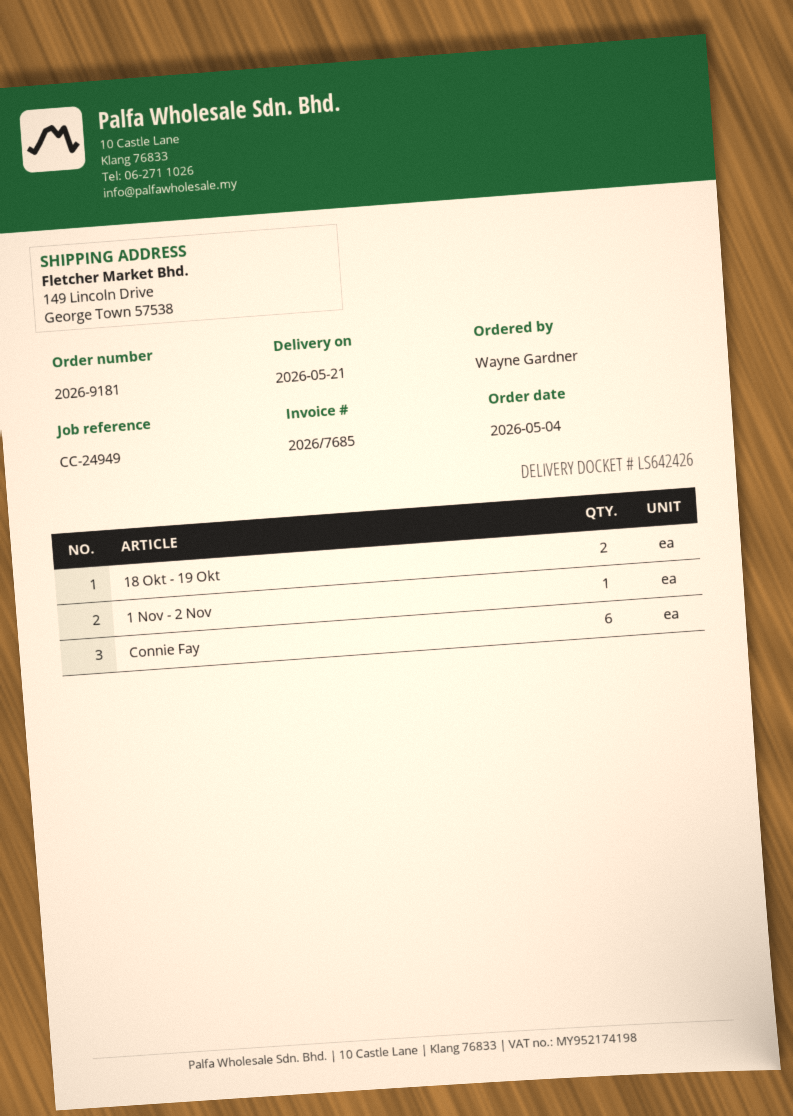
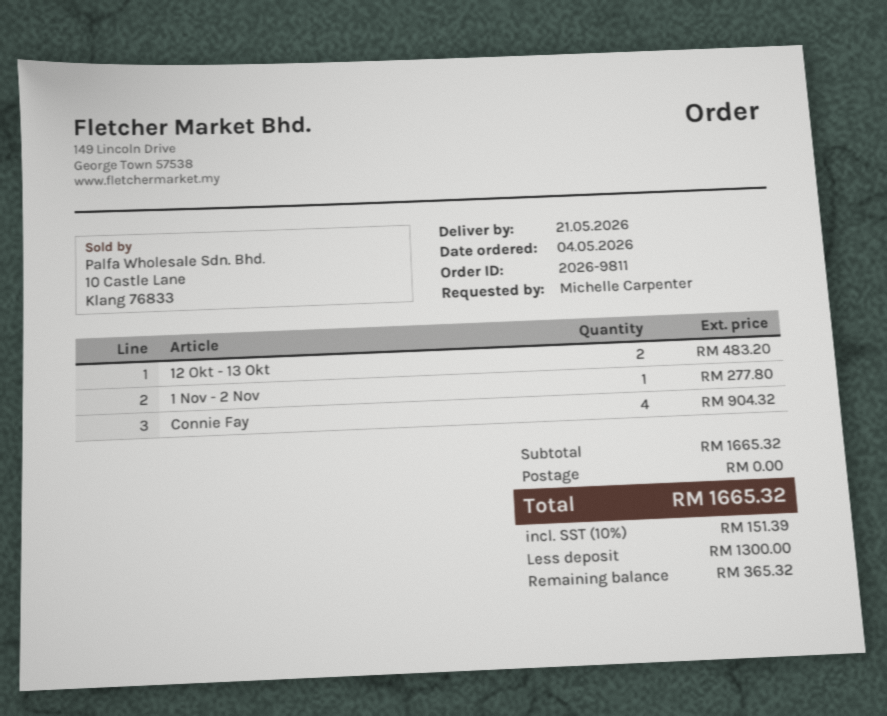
order number: 2026-9181 -> 2026-9811
ordered by: Wayne Gardner -> Michelle Carpenter
18 Okt - 19 Okt: 2 -> none
Connie Fay: 6 -> 4
12 Okt - 13 Okt: none -> 2

